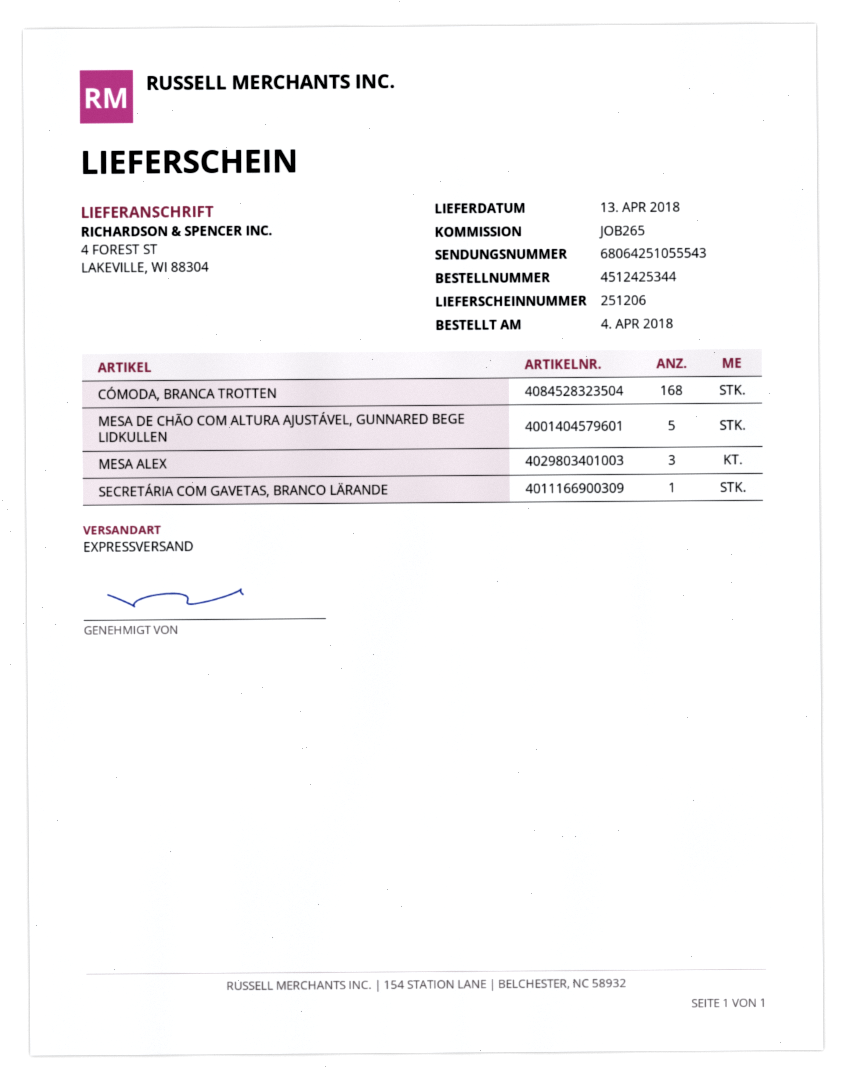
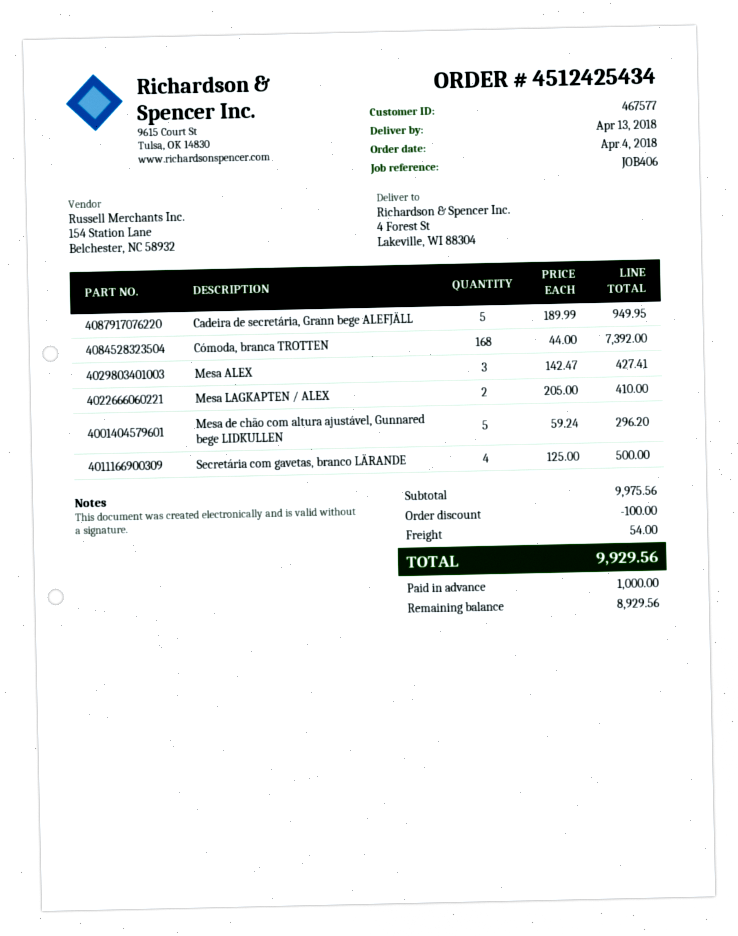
order number: 4512425344 -> 4512425434
reference: JOB265 -> JOB406
SECRETÁRIA COM GAVETAS, BRANCO LÄRANDE: 1 -> 4
Cadeira de secretária, Grann bege ALEFJÄLL: none -> 5
Mesa LAGKAPTEN / ALEX: none -> 2

